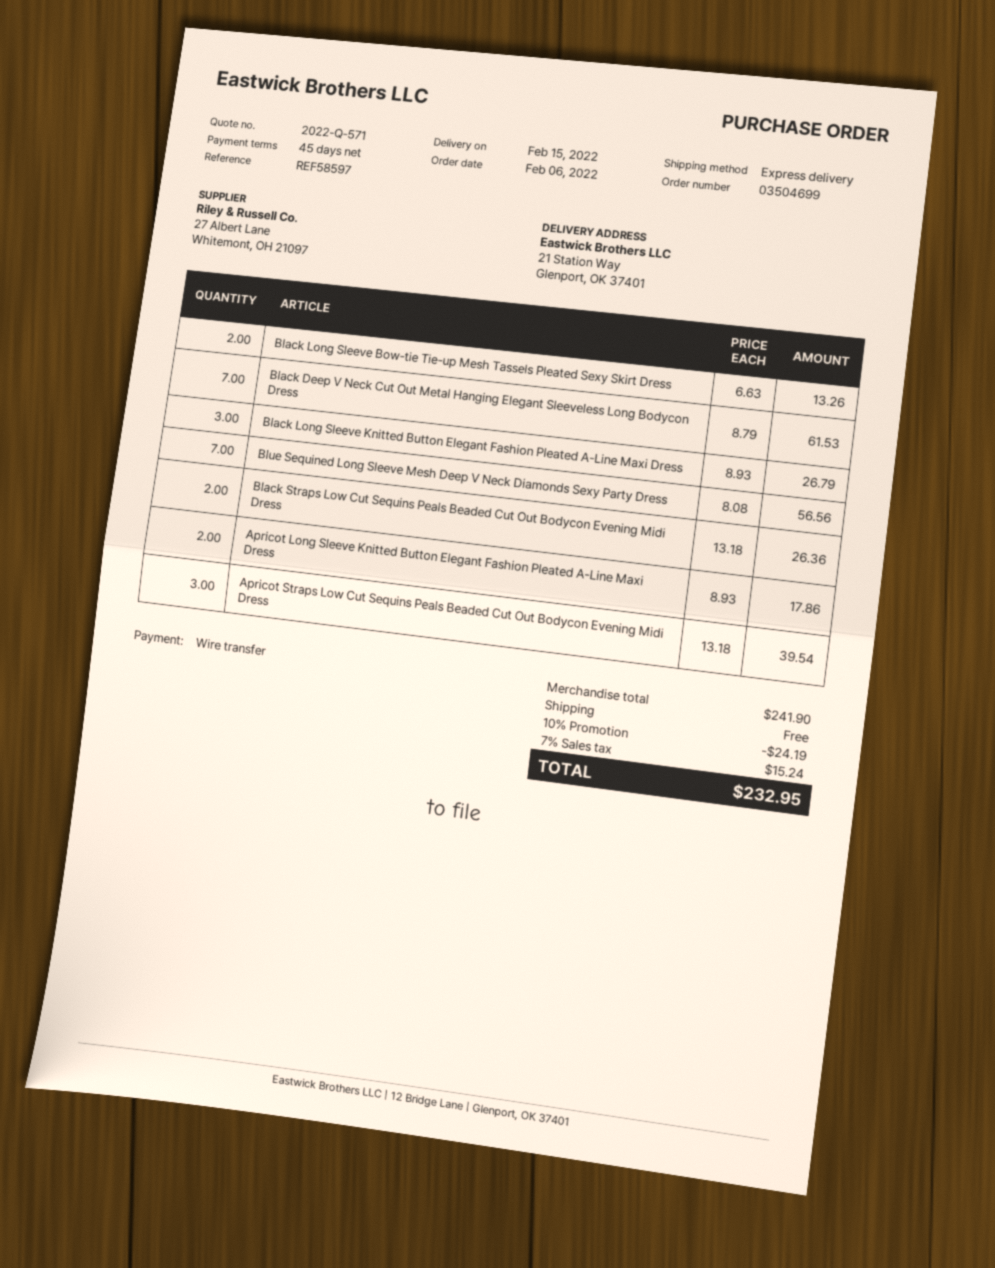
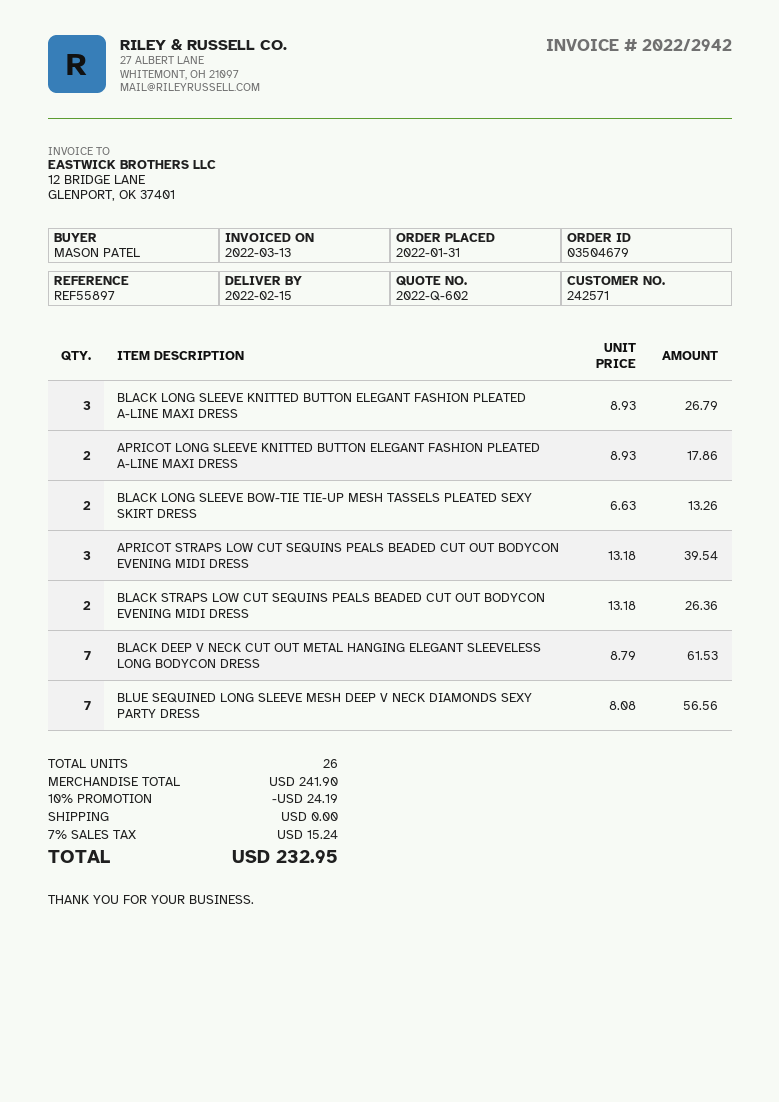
quote number: 2022-Q-571 -> 2022-Q-602
order number: 03504699 -> 03504679
order date: 2022-02-06 -> 2022-01-31
reference: REF58597 -> REF55897

